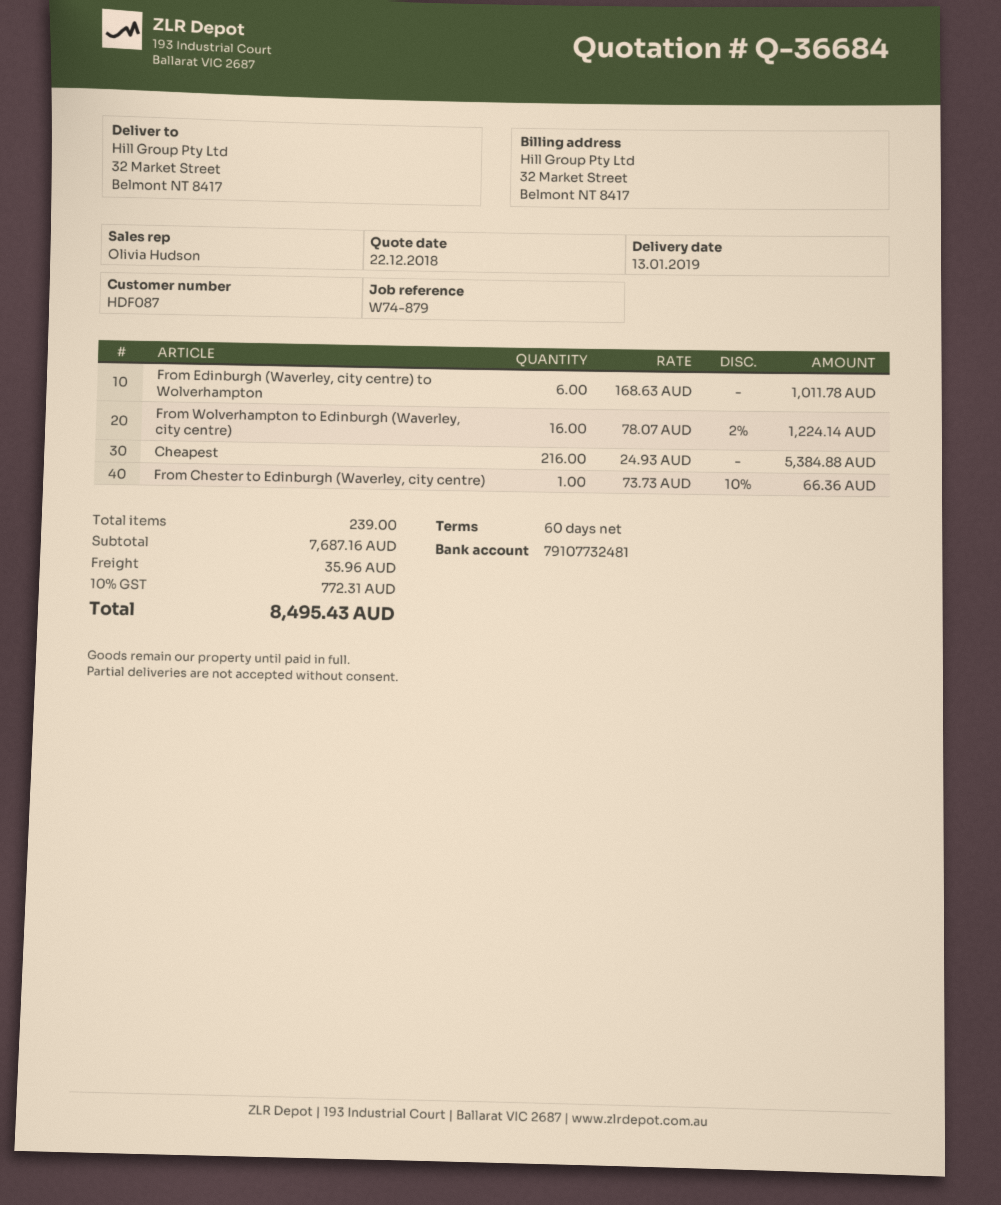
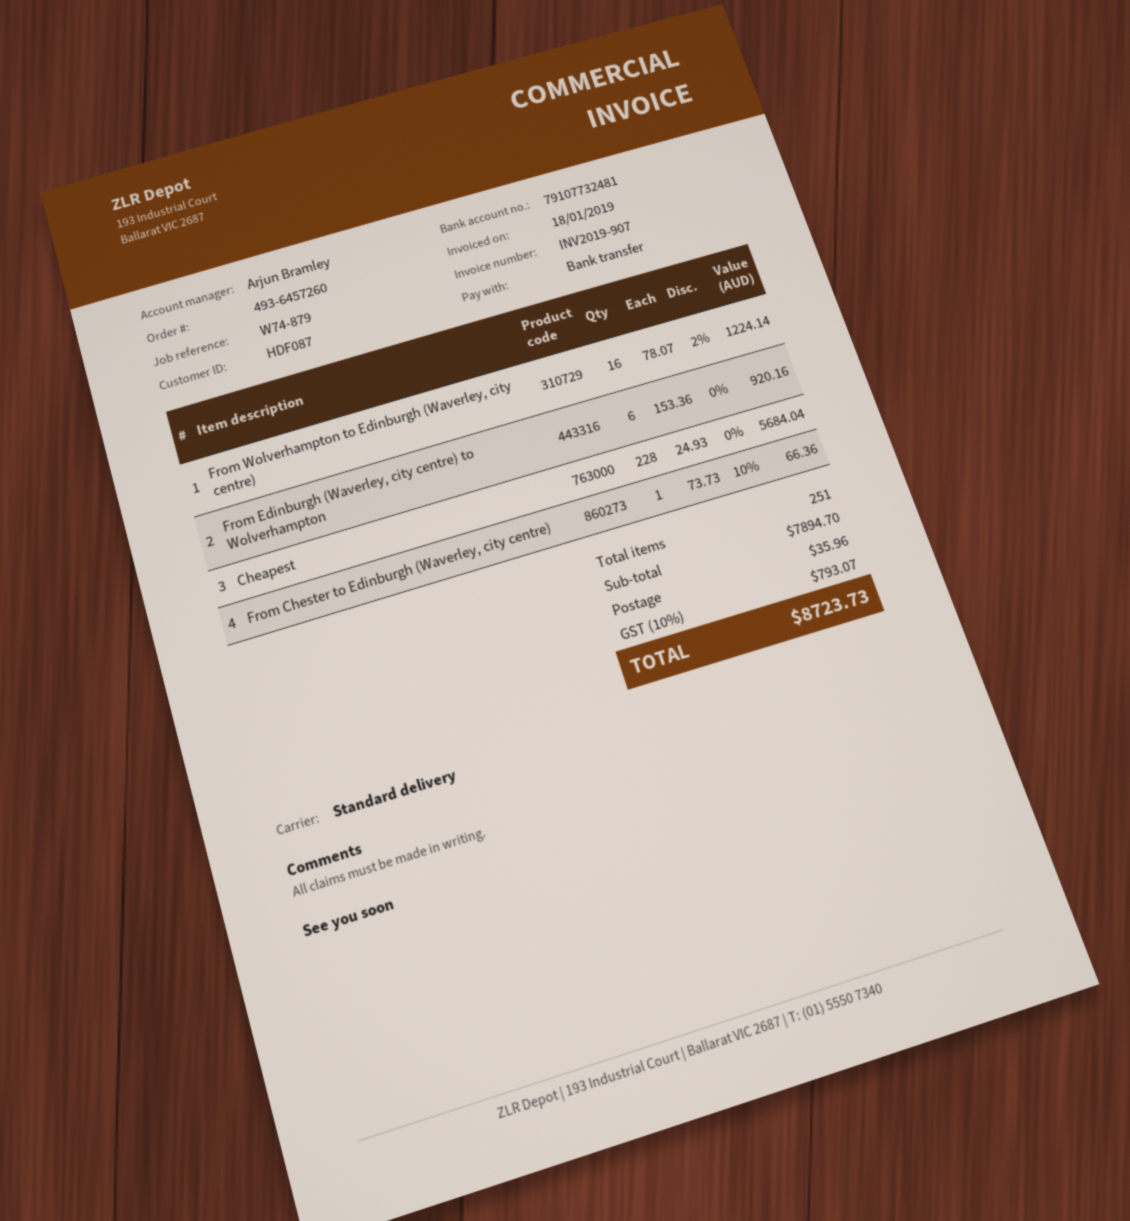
sales rep: Olivia Hudson -> Arjun Bramley
From Edinburgh (Waverley, city centre) to Wolverhampton: 6 x 168.63 = 1011.78 -> 6 x 153.36 = 920.16
Cheapest: 216 x 24.93 = 5384.88 -> 228 x 24.93 = 5684.04
total quantity: 239 -> 251
subtotal: 7687.16 -> 7894.70
tax: 10% = 772.31 -> 10% = 793.07
total: 8495.43 -> 8723.73

